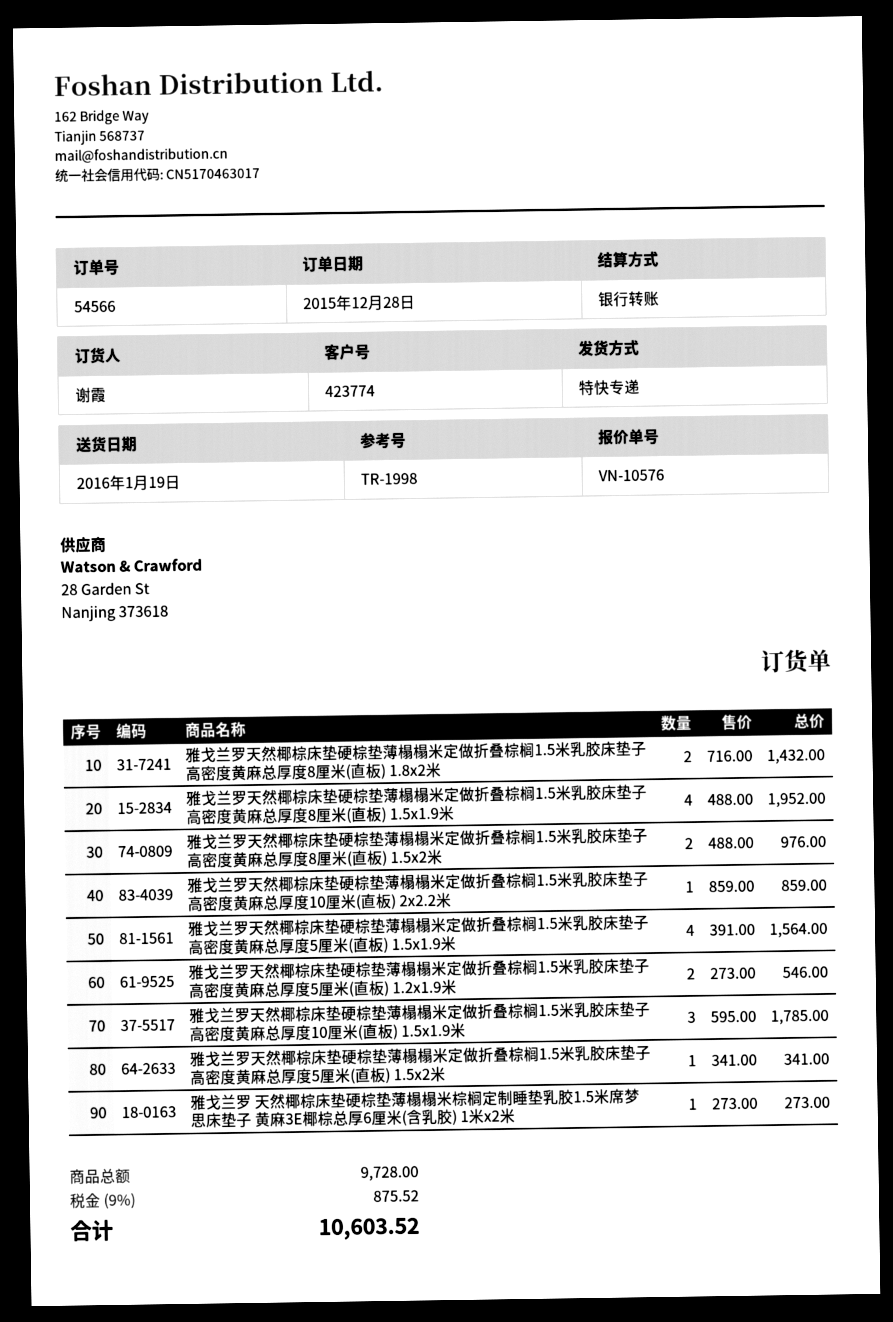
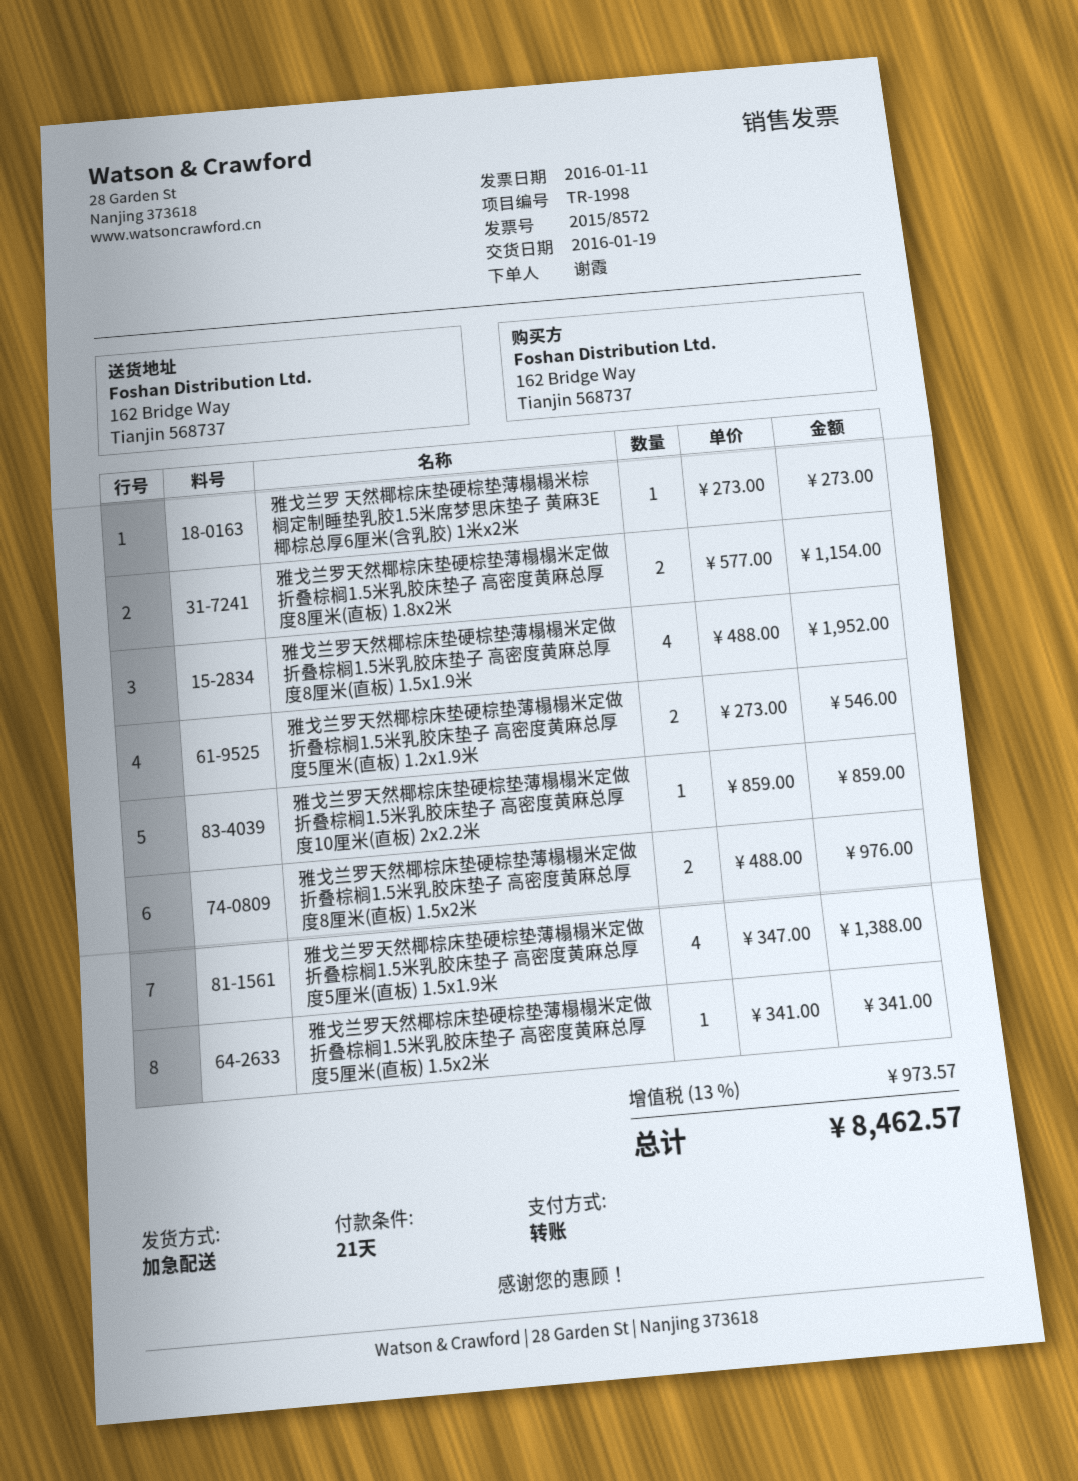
雅戈兰罗天然椰棕床垫硬棕垫薄榻榻米定做折叠棕榈1.5米乳胶床垫子 高密度黄麻总厚度8厘米(直板) 1.8x2米: 2 x 716.00 = 1432.00 -> 2 x 577.00 = 1154.00
雅戈兰罗天然椰棕床垫硬棕垫薄榻榻米定做折叠棕榈1.5米乳胶床垫子 高密度黄麻总厚度5厘米(直板) 1.5x1.9米: 4 x 391.00 = 1564.00 -> 4 x 347.00 = 1388.00
雅戈兰罗天然椰棕床垫硬棕垫薄榻榻米定做折叠棕榈1.5米乳胶床垫子 高密度黄麻总厚度10厘米(直板) 1.5x1.9米: 3 x 595.00 = 1785.00 -> none
tax: 9% = 875.52 -> 13% = 973.57
total: 10603.52 -> 8462.57

